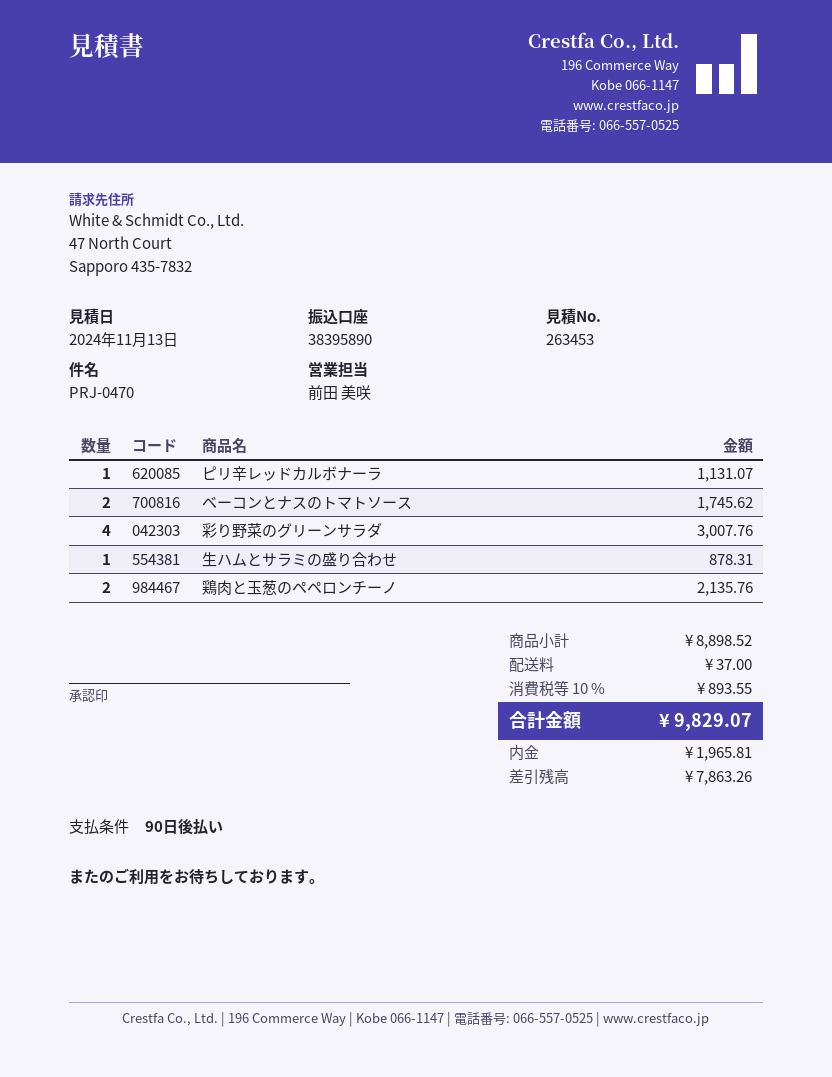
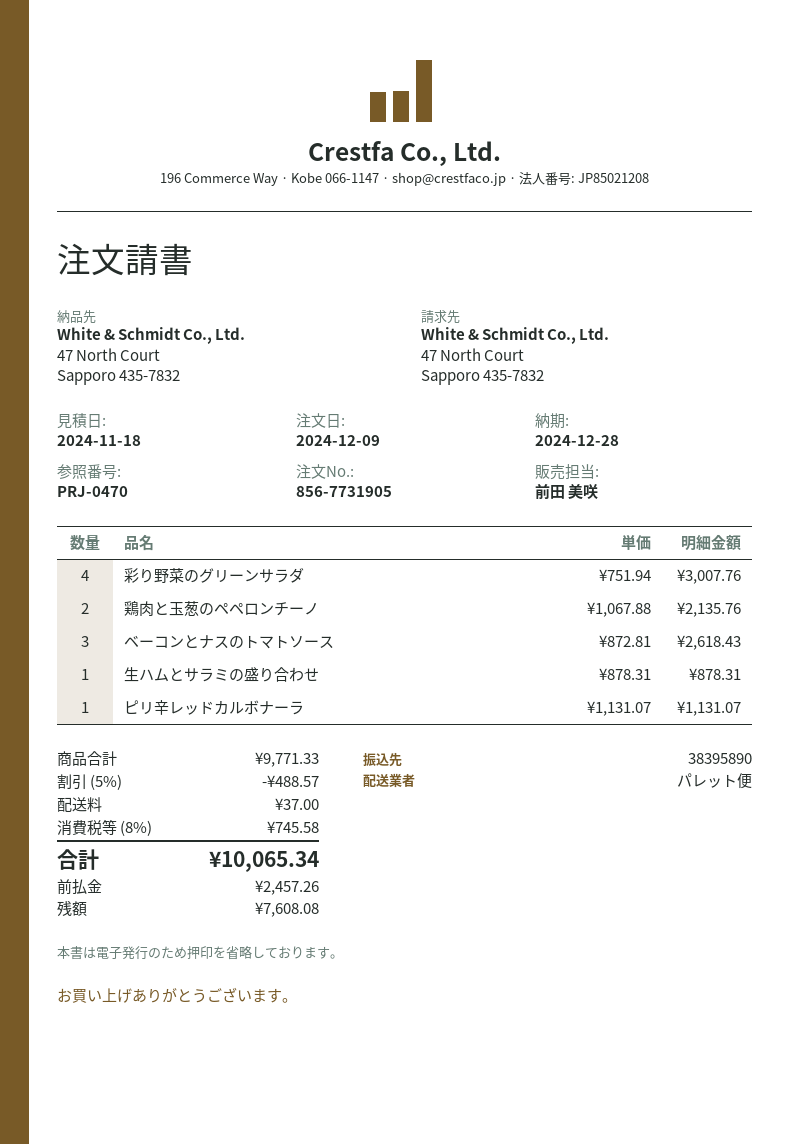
quote date: 2024-11-13 -> 2024-11-18
ベーコンとナスのトマトソース: 2 for 1745.62 -> 3 for 2618.43
subtotal: 8898.52 -> 9771.33
discount: none -> 5% = 488.57
tax: 10% = 893.55 -> 8% = 745.58
total: 9829.07 -> 10065.34
deposit: 1965.81 -> 2457.26
balance: 7863.26 -> 7608.08

